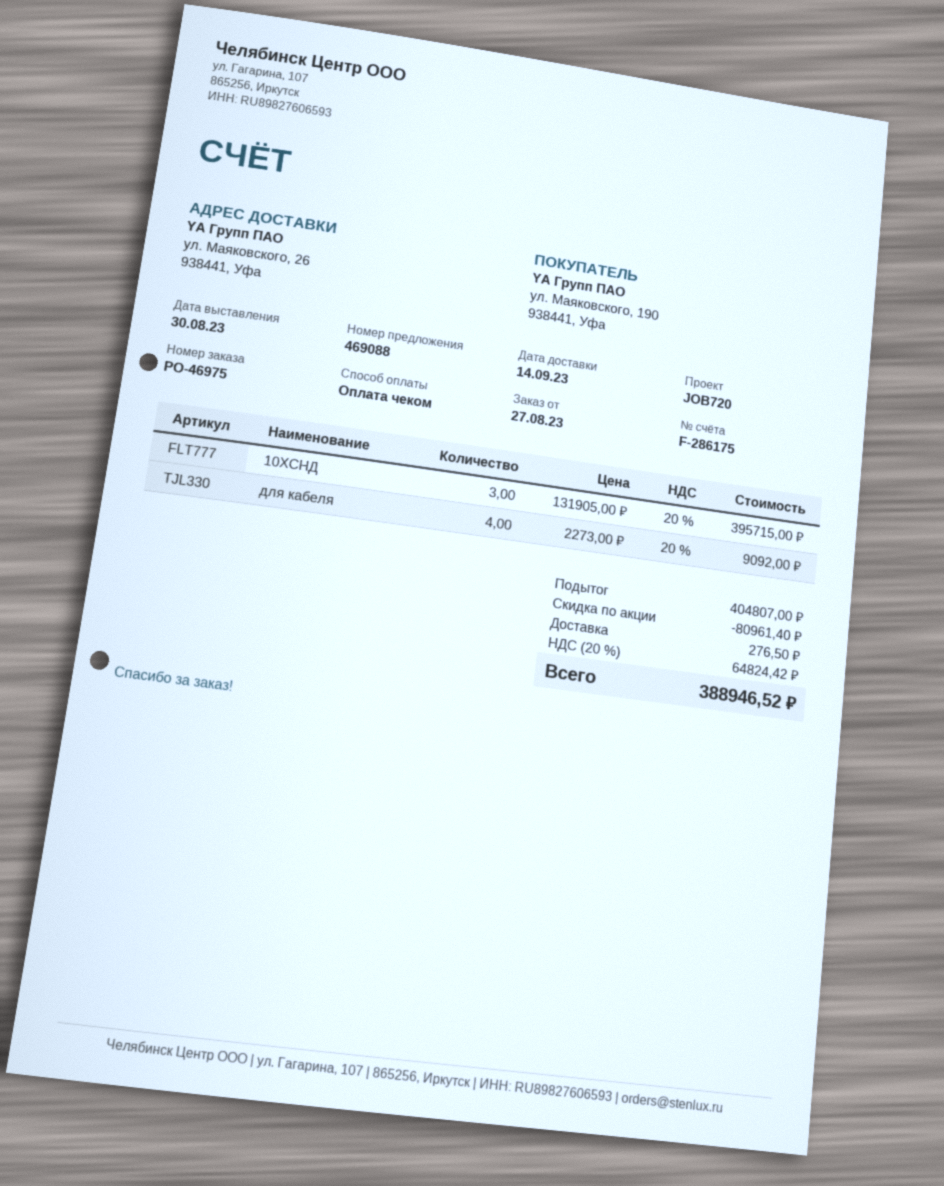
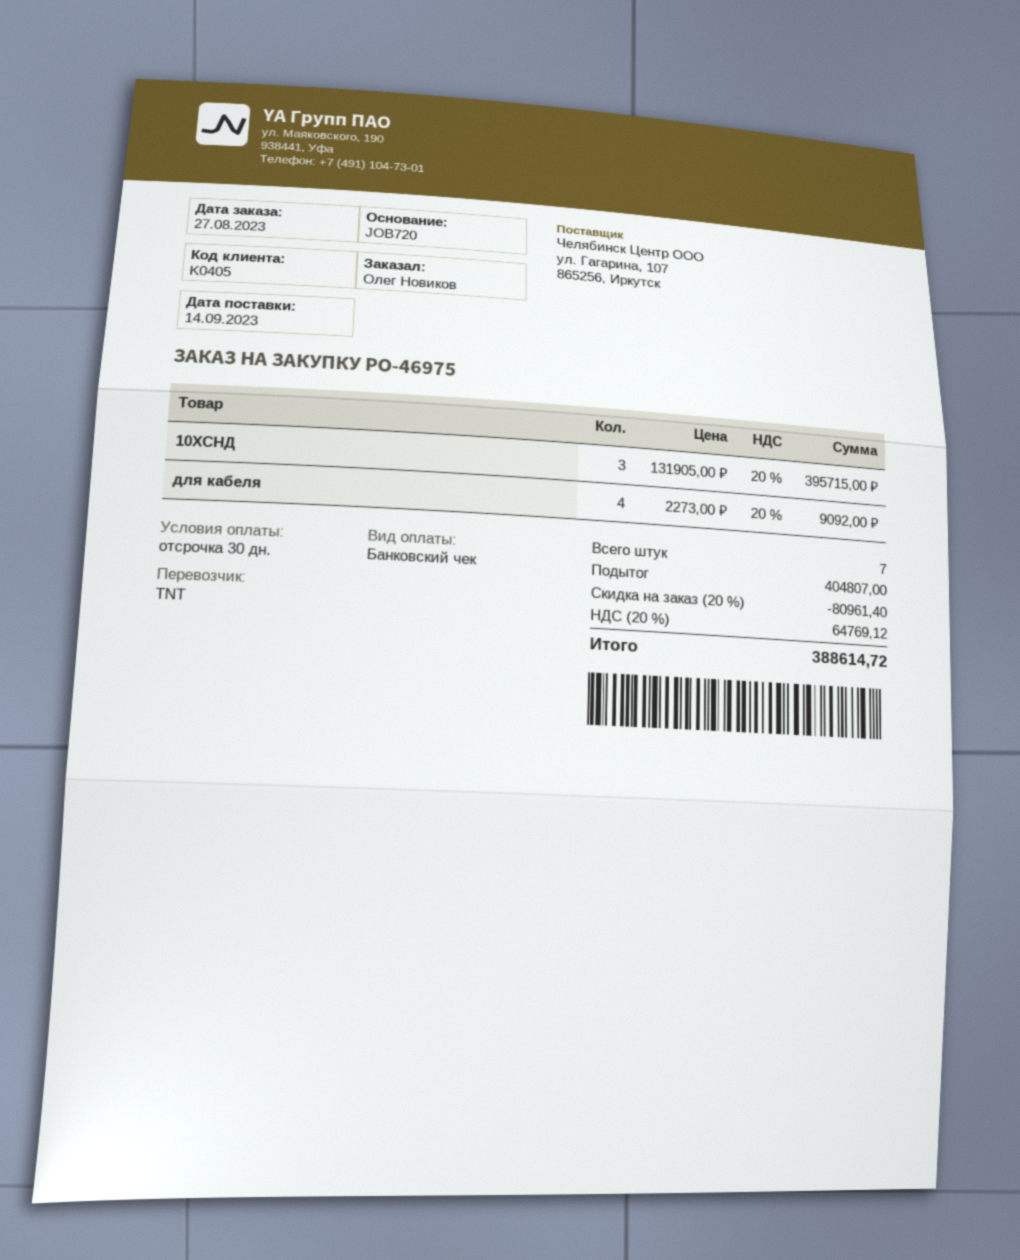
shipping: 276.50 -> none
tax: 20% = 64824.42 -> 20% = 64769.12
total: 388946.52 -> 388614.72

